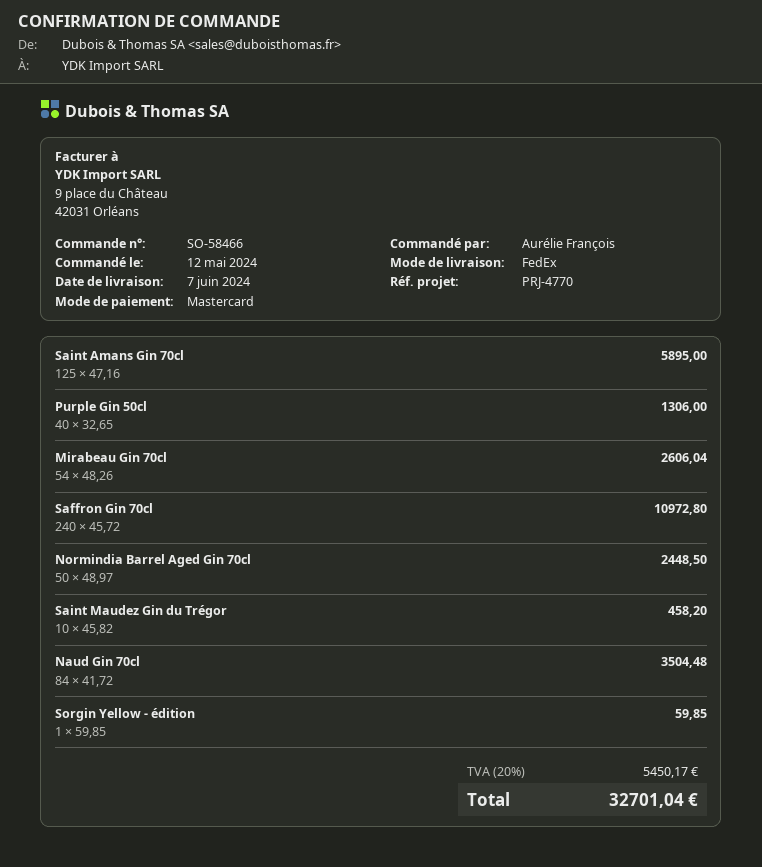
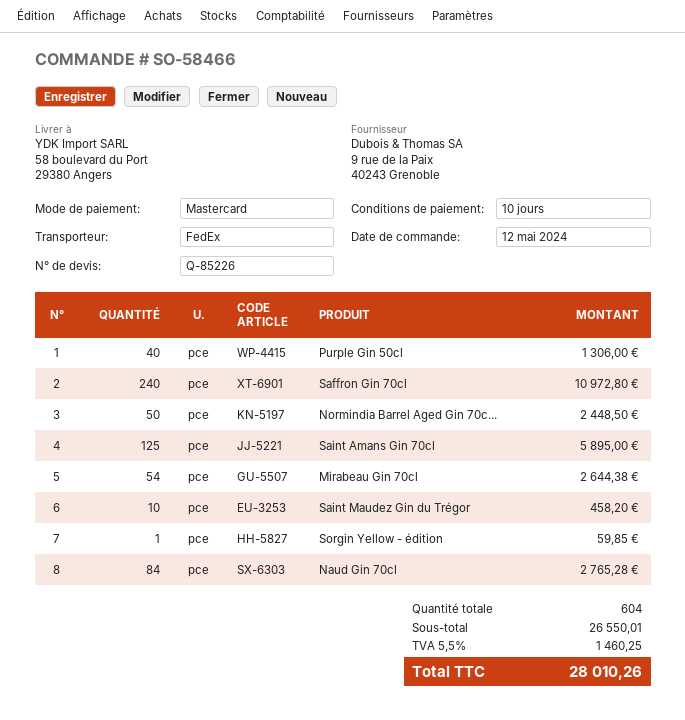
Mirabeau Gin 70cl: 54 for 2606.04 -> 54 for 2644.38
Naud Gin 70cl: 84 for 3504.48 -> 84 for 2765.28
tax: 20% = 5450.17 -> 5.5% = 1460.25
total: 32701.04 -> 28010.26

